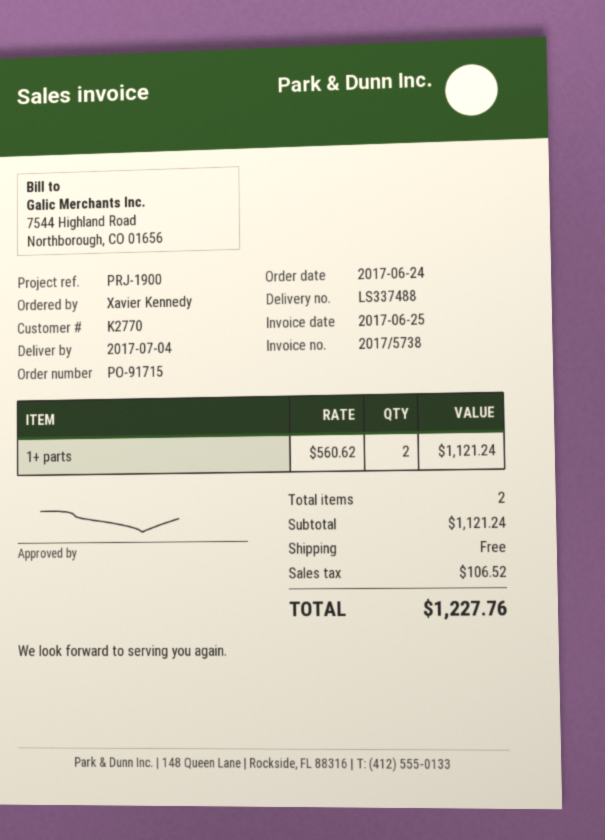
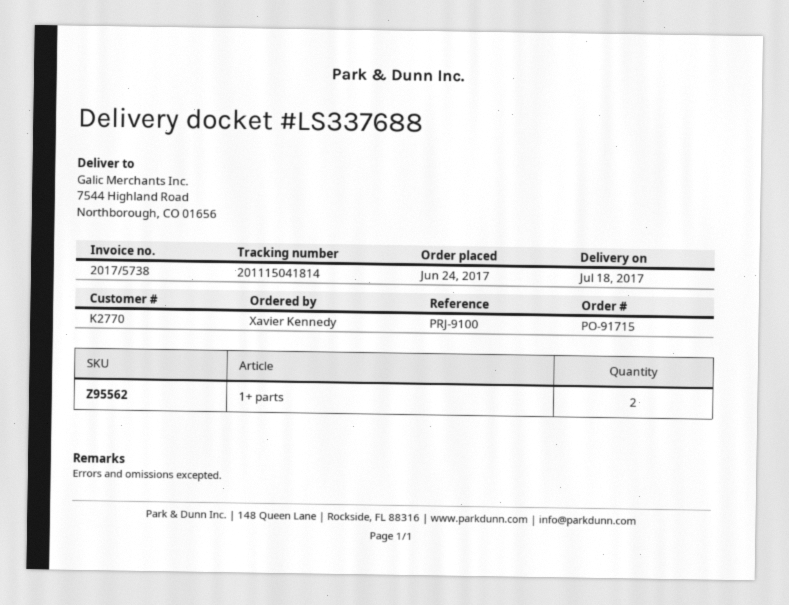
delivery note number: LS337488 -> LS337688
delivery date: 2017-07-04 -> 2017-07-18
reference: PRJ-1900 -> PRJ-9100

